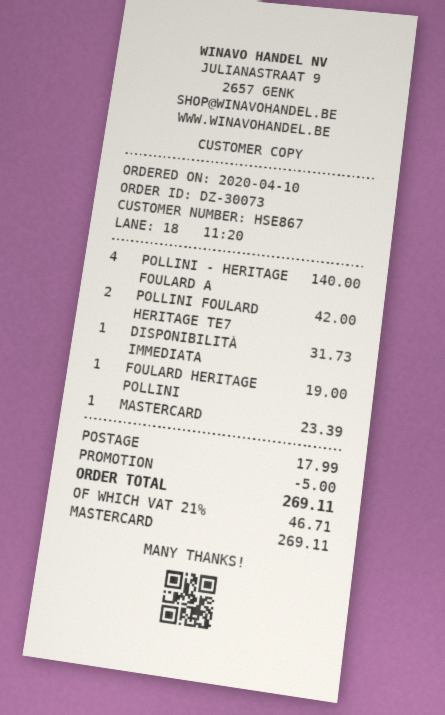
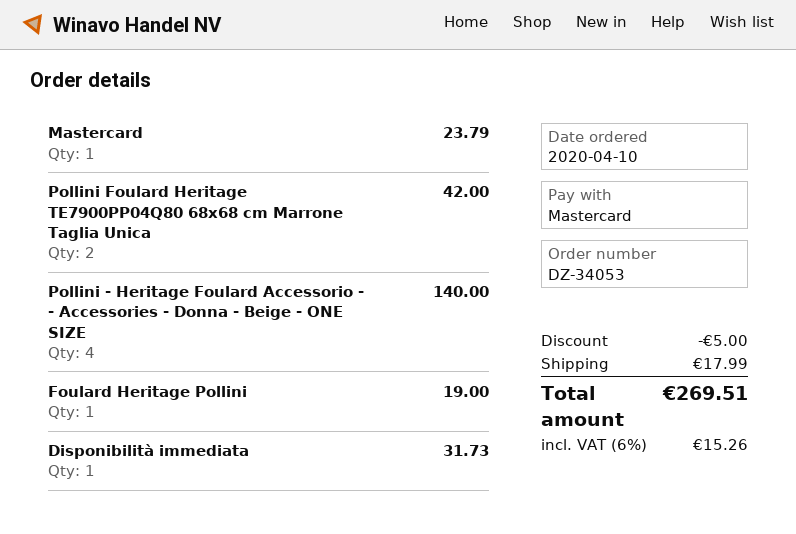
order number: DZ-30073 -> DZ-34053
MASTERCARD: 1 for 23.39 -> 1 for 23.79
tax: 21% = 46.71 -> 6% = 15.26
total: 269.11 -> 269.51

